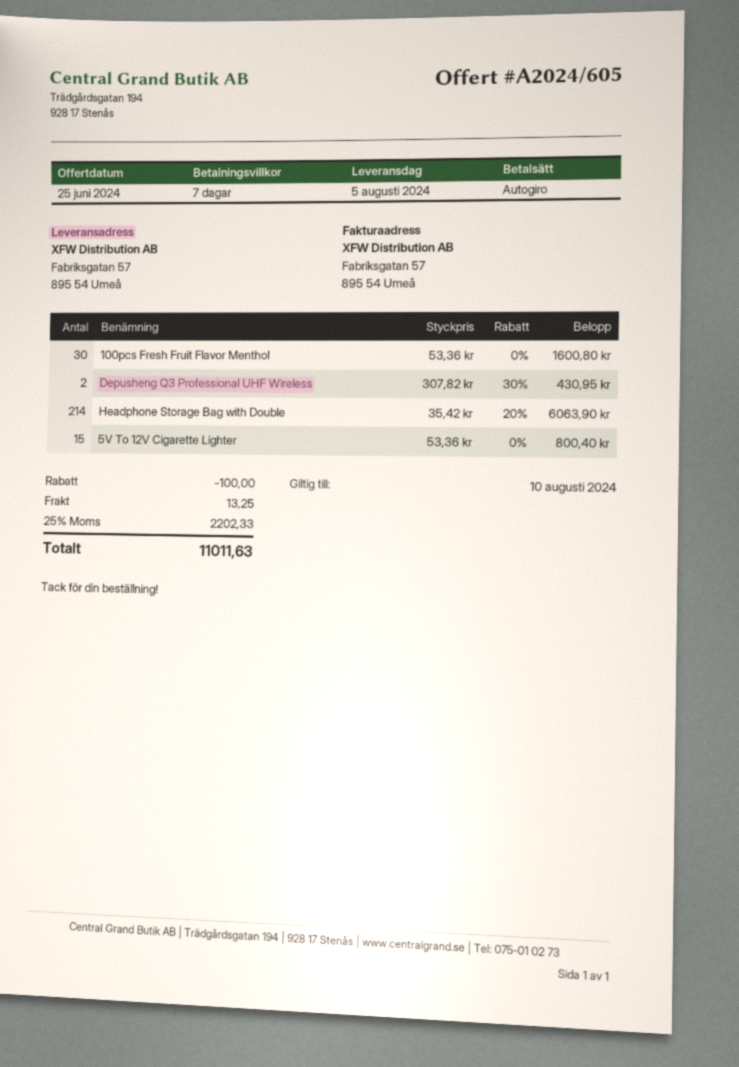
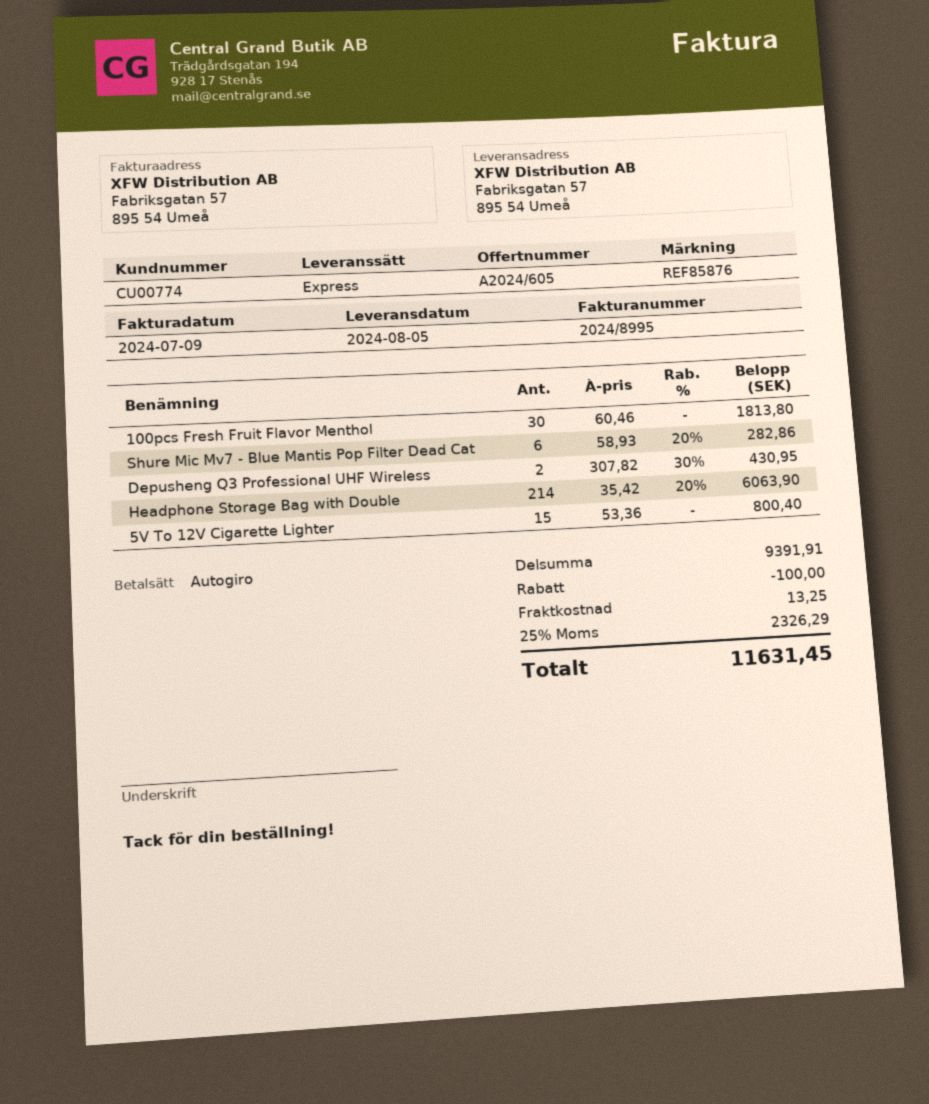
100pcs Fresh Fruit Flavor Menthol: 30 x 53.36 = 1600.80 -> 30 x 60.46 = 1813.80
Shure Mic Mv7 - Blue Mantis Pop Filter Dead Cat: none -> 6 x 58.93 - 20% = 282.86
tax: 25% = 2202.33 -> 25% = 2326.29
total: 11011.63 -> 11631.45

